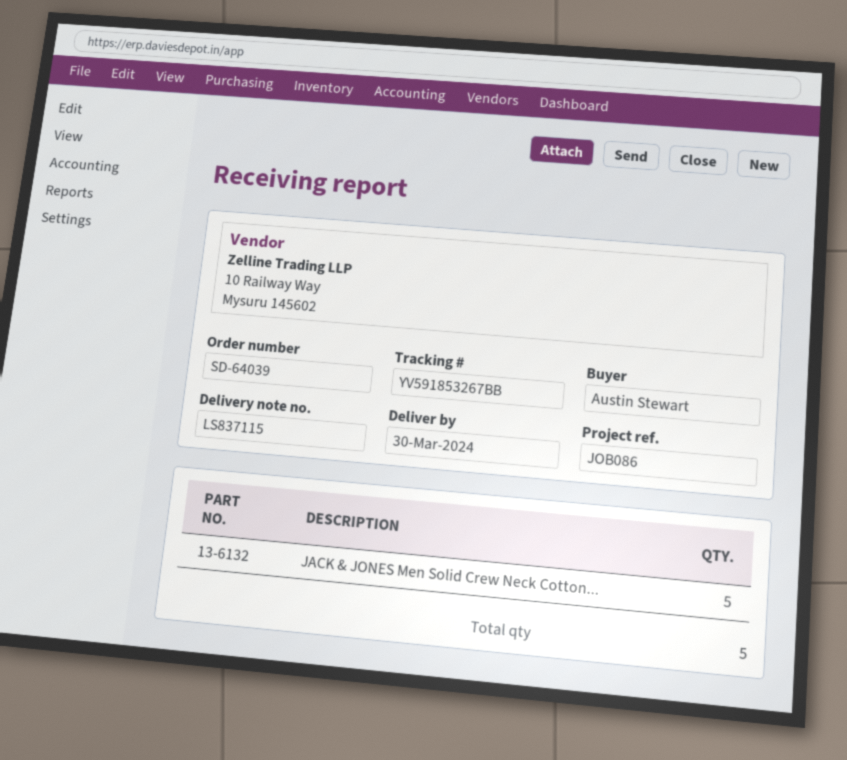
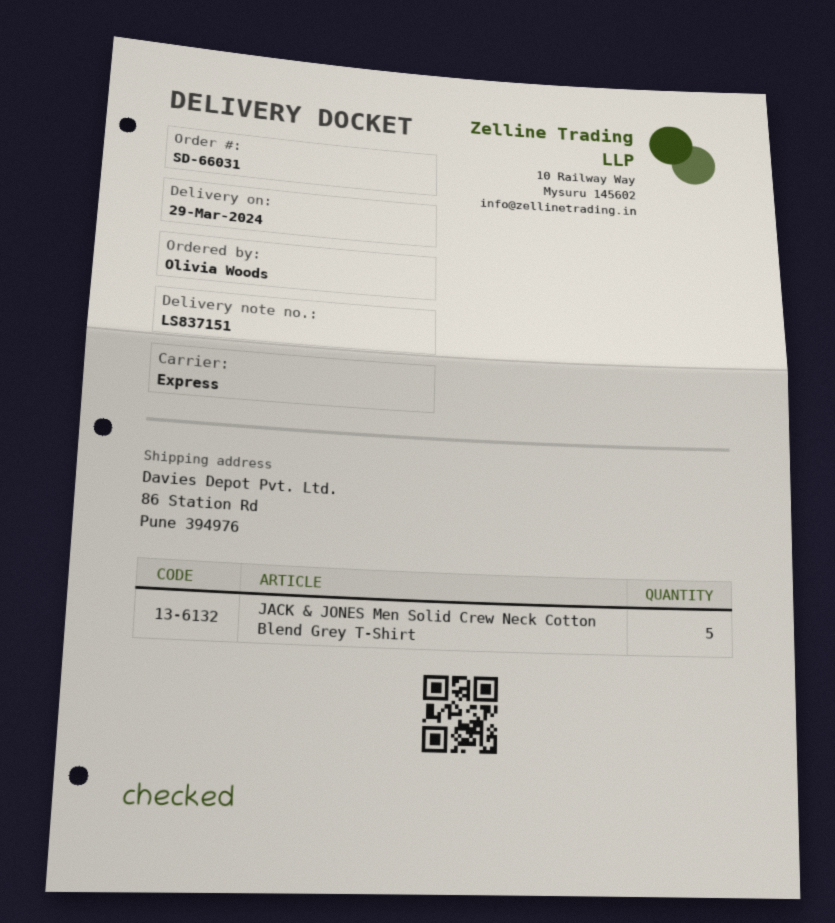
order number: SD-64039 -> SD-66031
delivery note number: LS837115 -> LS837151
delivery date: 2024-03-30 -> 2024-03-29
ordered by: Austin Stewart -> Olivia Woods

